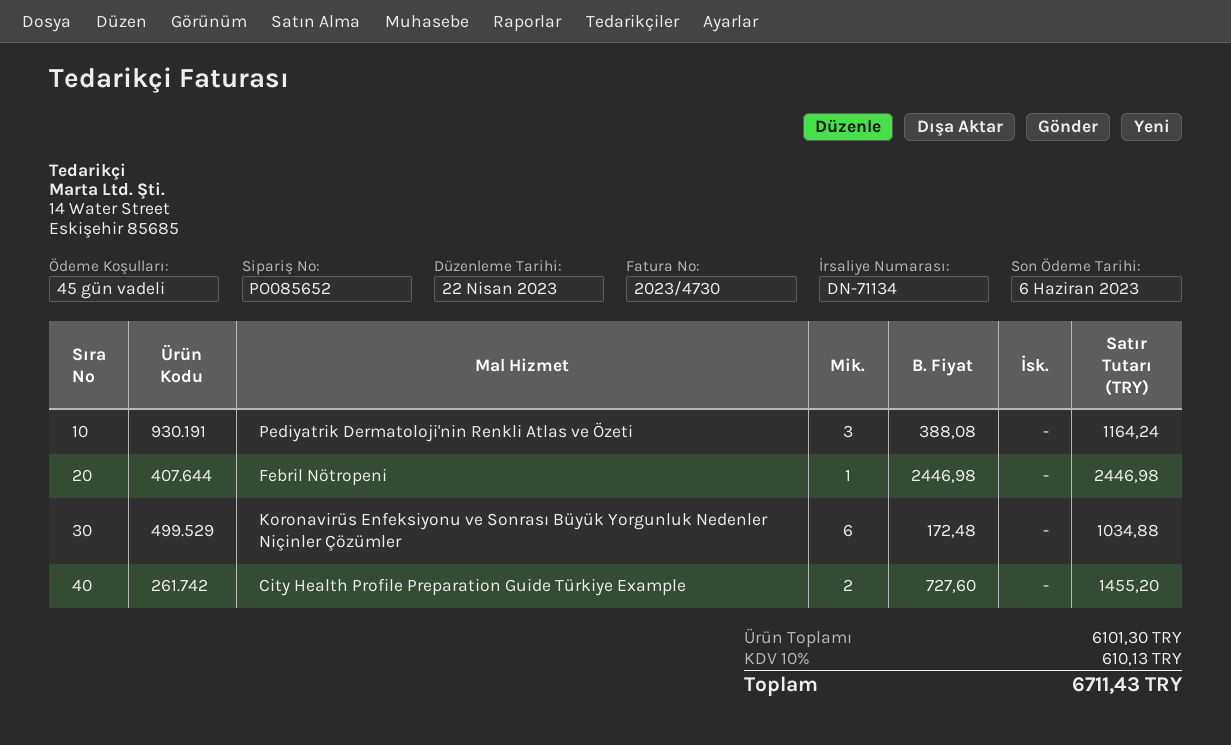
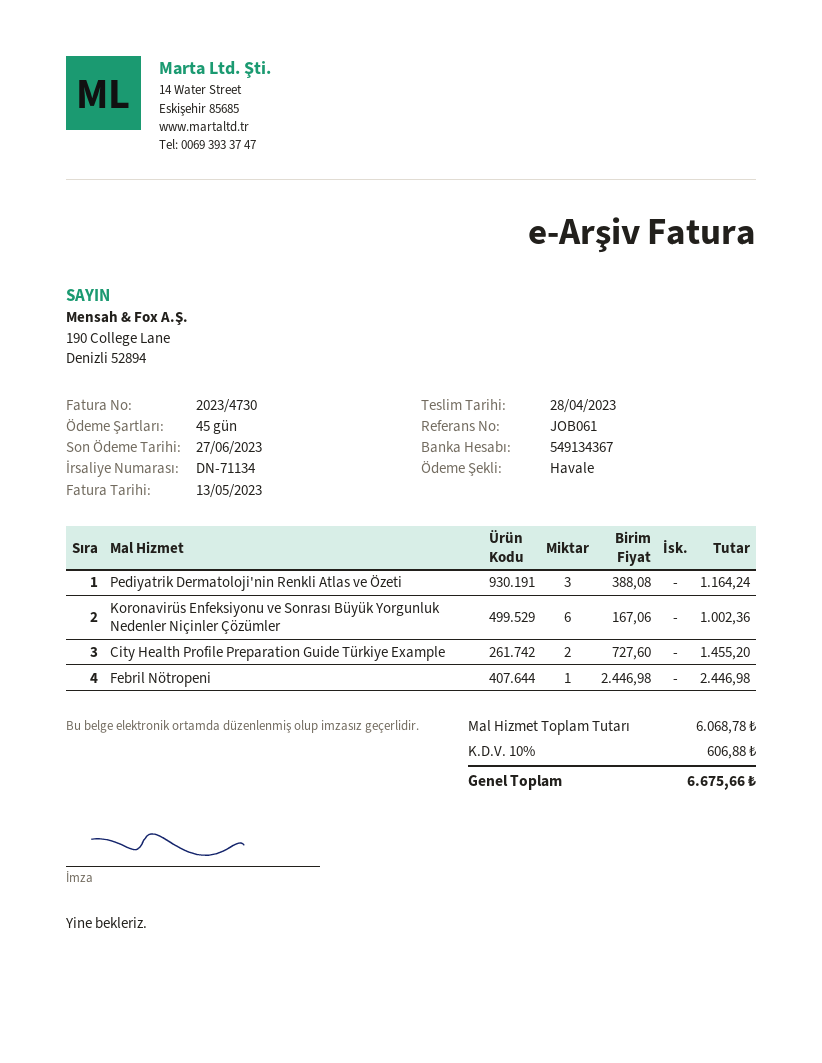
invoice date: 2023-04-22 -> 2023-05-13
due date: 2023-06-06 -> 2023-06-27
Koronavirüs Enfeksiyonu ve Sonrası Büyük Yorgunluk Nedenler Niçinler Çözümler: 6 x 172.48 = 1034.88 -> 6 x 167.06 = 1002.36
subtotal: 6101.30 -> 6068.78
tax: 10% = 610.13 -> 10% = 606.88
total: 6711.43 -> 6675.66

